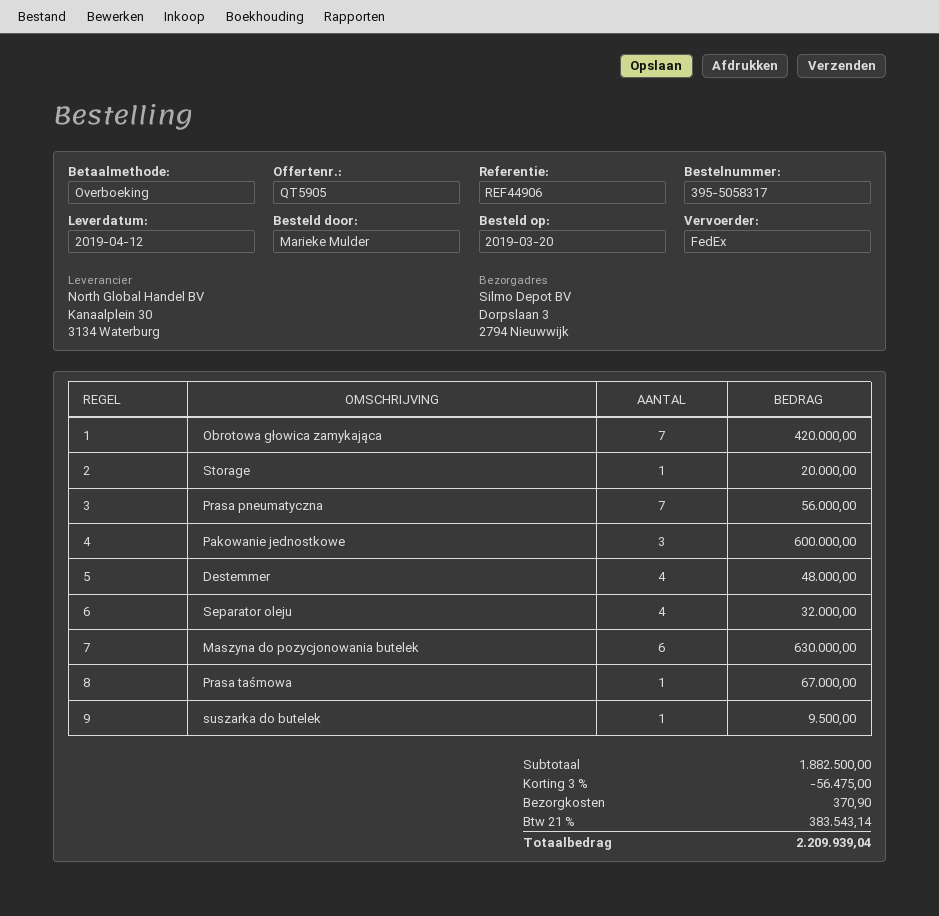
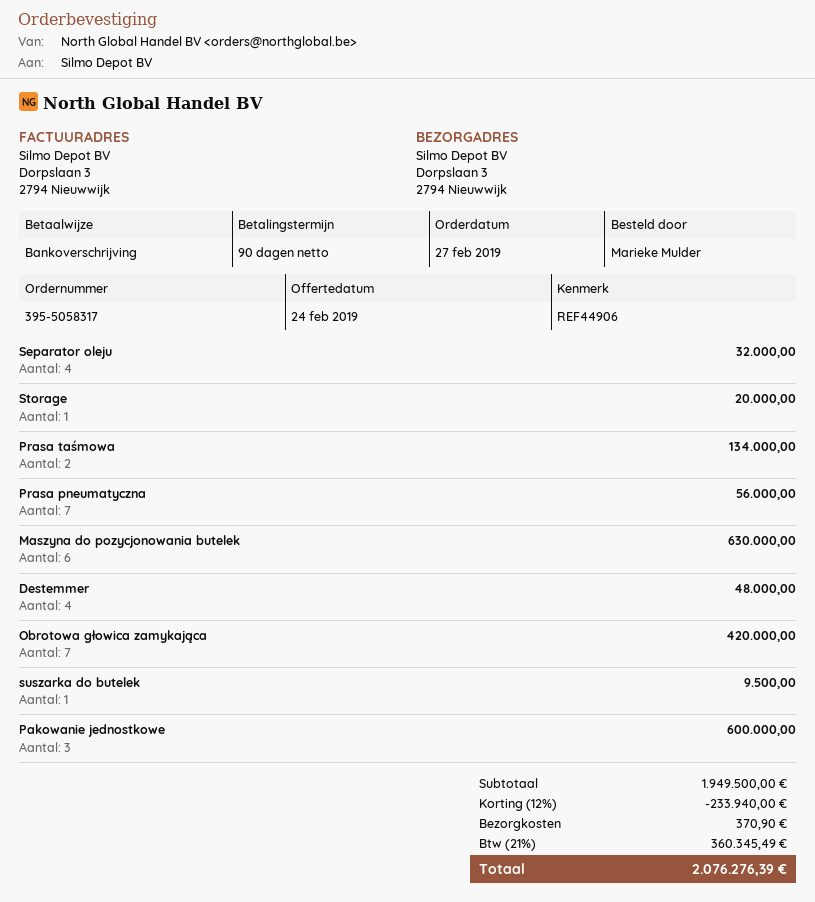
order date: 2019-03-20 -> 2019-02-27
Prasa taśmowa: 1 for 67000.00 -> 2 for 134000.00
subtotal: 1882500.00 -> 1949500.00
discount: 3% = 56475.00 -> 12% = 233940.00
tax: 21% = 383543.14 -> 21% = 360345.49
total: 2209939.04 -> 2076276.39

